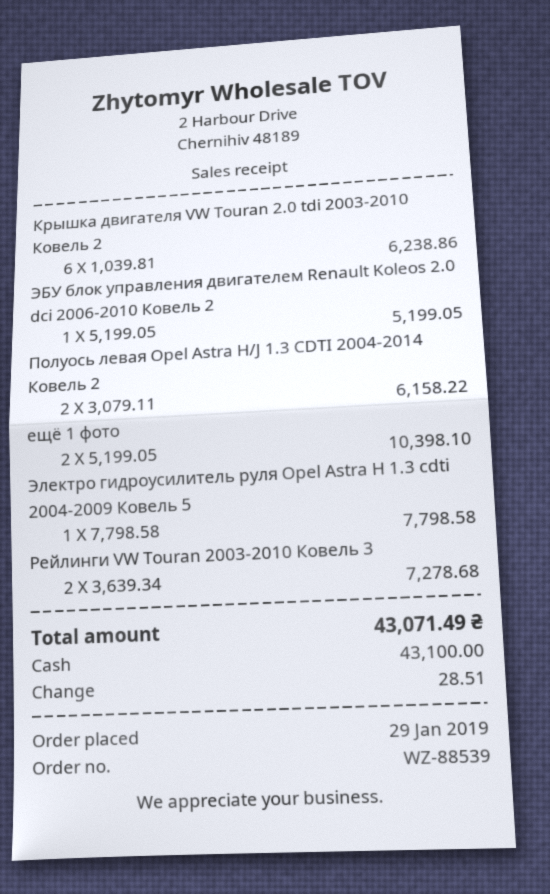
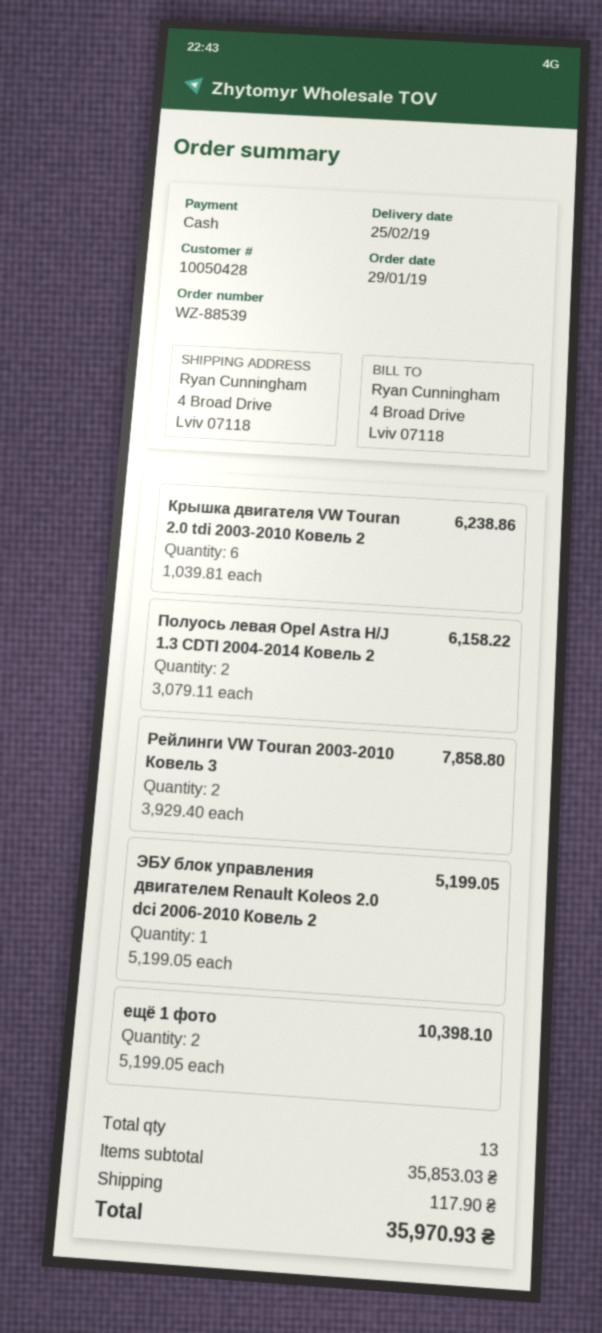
Электро гидроусилитель руля Opel Astra H 1.3 cdti 2004-2009 Ковель 5: 1 x 7798.58 = 7798.58 -> none
Рейлинги VW Touran 2003-2010 Ковель 3: 2 x 3639.34 = 7278.68 -> 2 x 3929.40 = 7858.80
shipping: none -> 117.90
total: 43071.49 -> 35970.93

